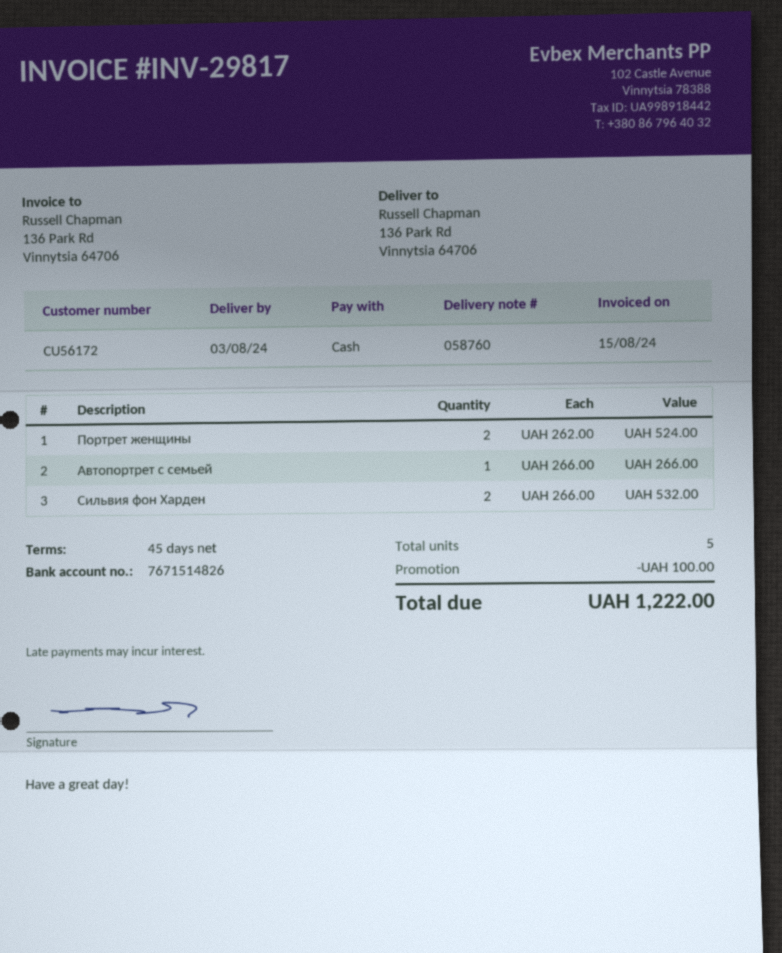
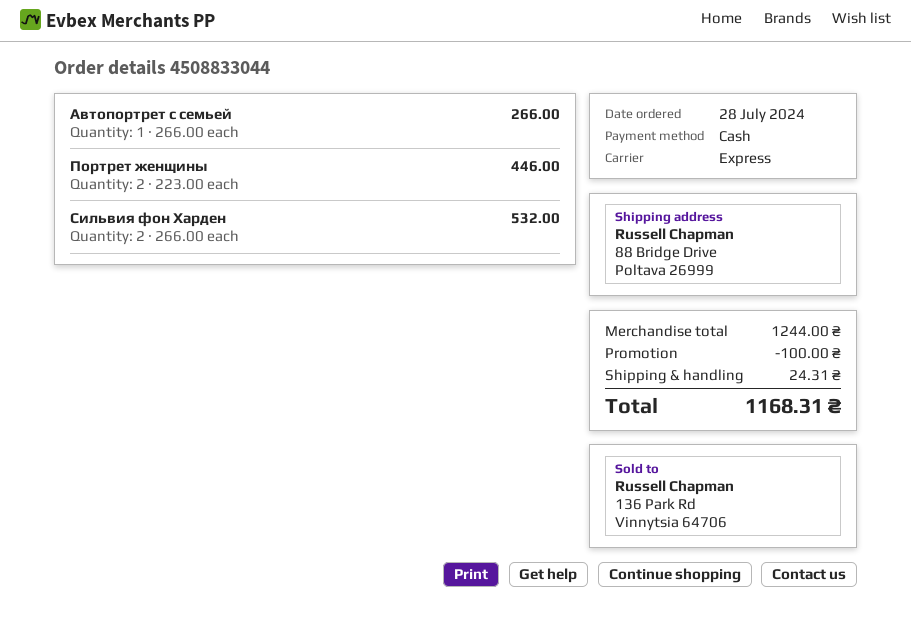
ship to: 136 Park Rd, Vinnytsia 64706 -> 88 Bridge Drive, Poltava 26999
Портрет женщины: 2 x 262.00 = 524.00 -> 2 x 223.00 = 446.00
shipping: none -> 24.31
total: 1222.00 -> 1168.31

